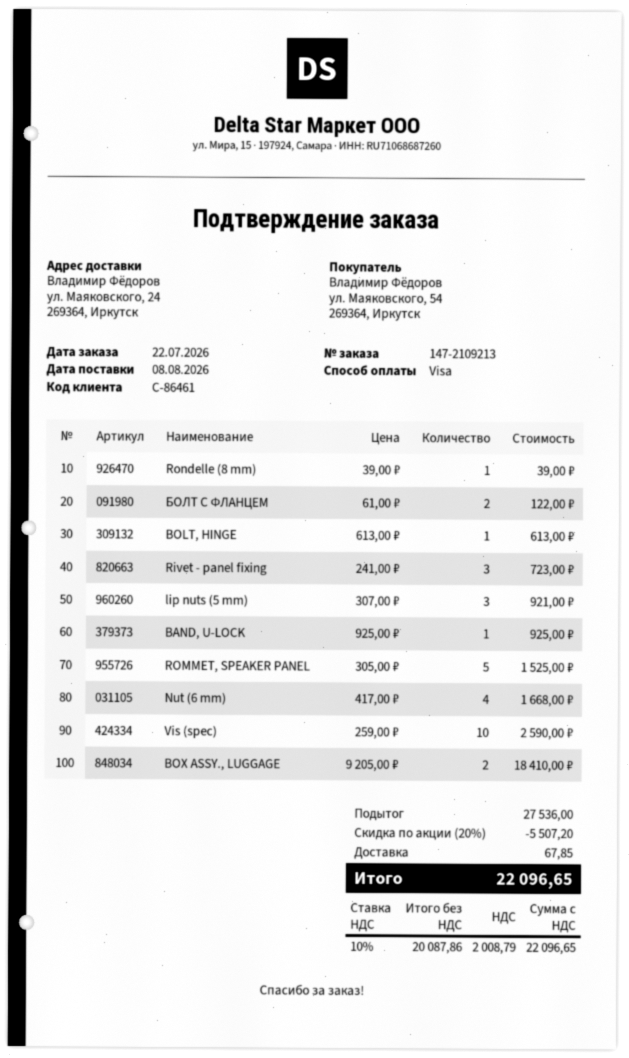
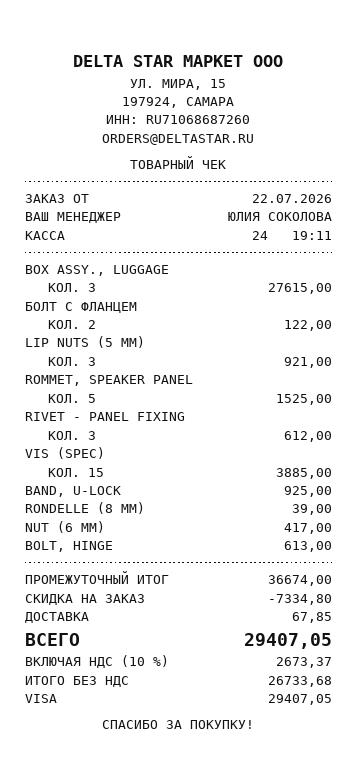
Rivet - panel fixing: 3 for 723.00 -> 3 for 612.00
Nut (6 mm): 4 for 1668.00 -> 1 for 417.00
Vis (spec): 10 for 2590.00 -> 15 for 3885.00
BOX ASSY., LUGGAGE: 2 for 18410.00 -> 3 for 27615.00
subtotal: 27536.00 -> 36674.00
discount: 5507.20 -> 7334.80
net: 20087.86 -> 26733.68
tax: 10% = 2008.79 -> 10% = 2673.37
total: 22096.65 -> 29407.05

